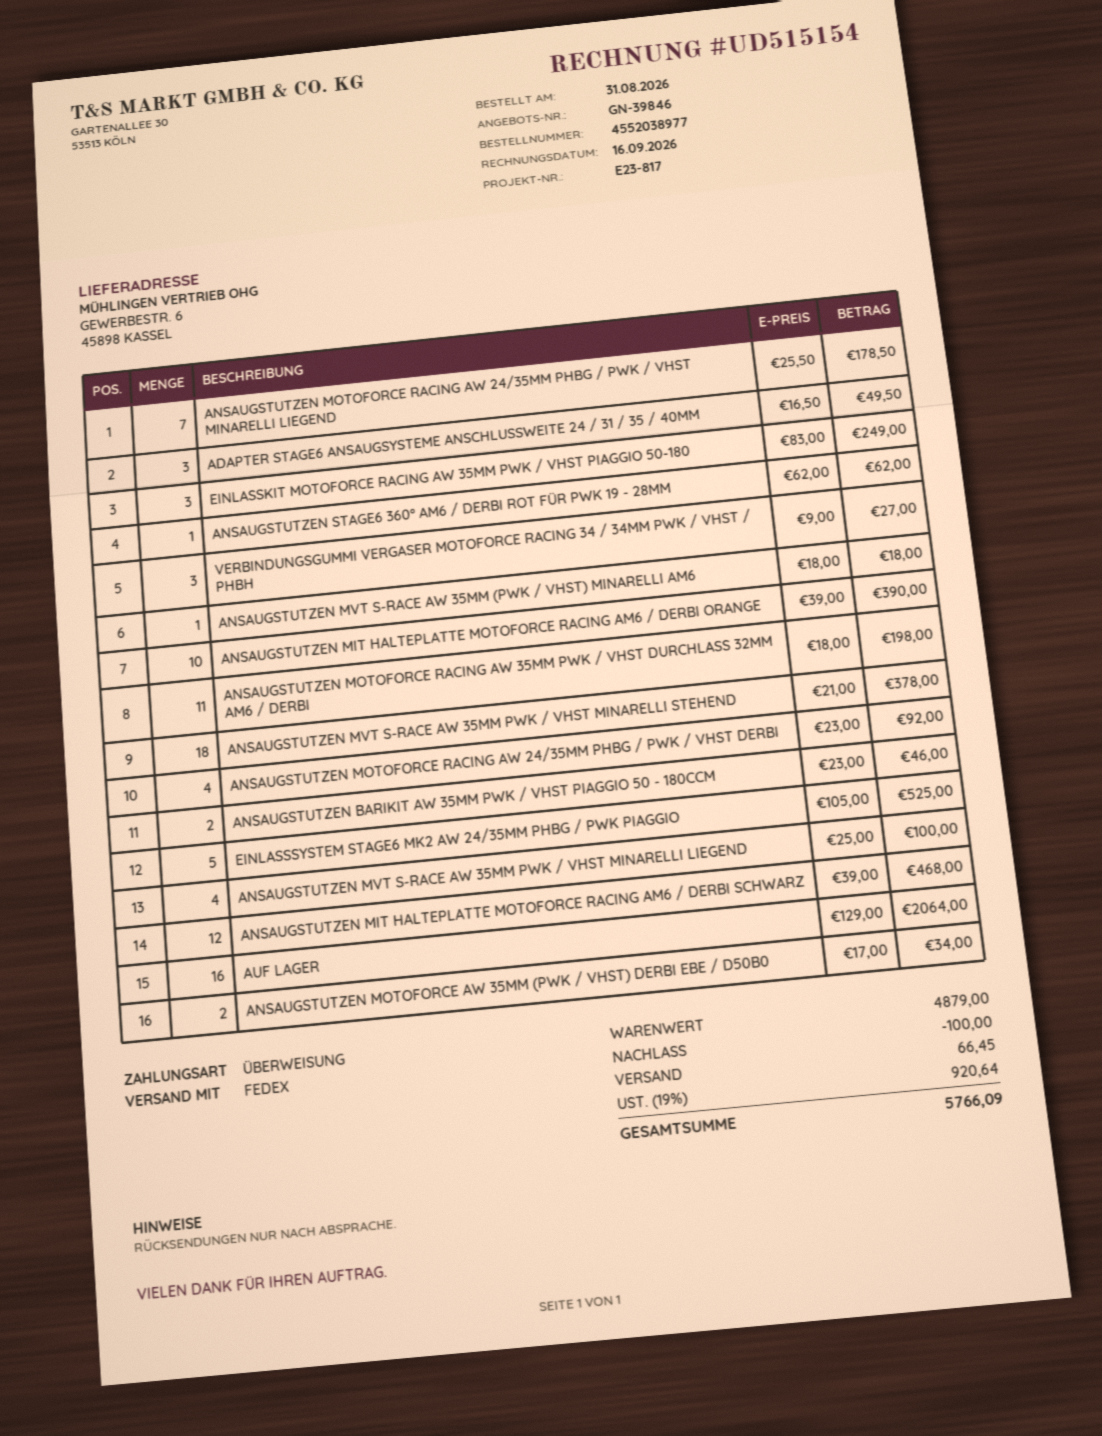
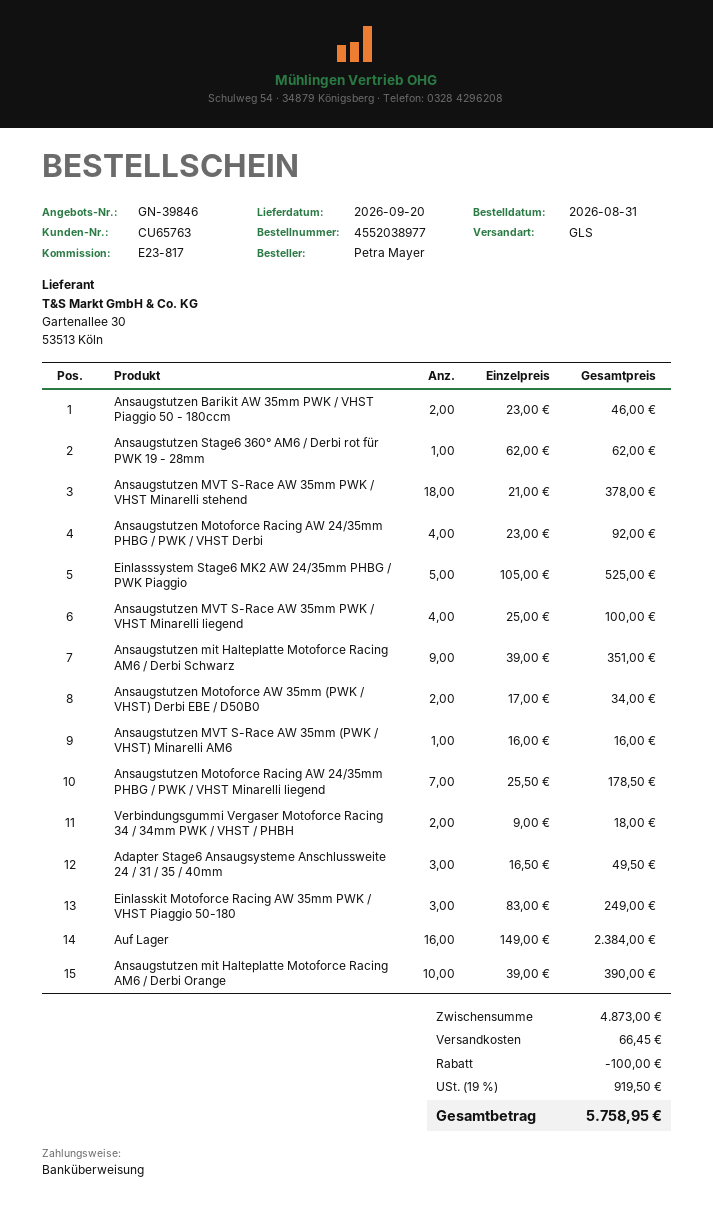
shipping method: FedEx -> GLS
VERBINDUNGSGUMMI VERGASER MOTOFORCE RACING 34 / 34MM PWK / VHST / PHBH: 3 x 9.00 = 27.00 -> 2 x 9.00 = 18.00
ANSAUGSTUTZEN MVT S-RACE AW 35MM (PWK / VHST) MINARELLI AM6: 1 x 18.00 = 18.00 -> 1 x 16.00 = 16.00
ANSAUGSTUTZEN MOTOFORCE RACING AW 35MM PWK / VHST DURCHLASS 32MM AM6 / DERBI: 11 x 18.00 = 198.00 -> none
ANSAUGSTUTZEN MIT HALTEPLATTE MOTOFORCE RACING AM6 / DERBI SCHWARZ: 12 x 39.00 = 468.00 -> 9 x 39.00 = 351.00
AUF LAGER: 16 x 129.00 = 2064.00 -> 16 x 149.00 = 2384.00
subtotal: 4879.00 -> 4873.00
tax: 19% = 920.64 -> 19% = 919.50
total: 5766.09 -> 5758.95

